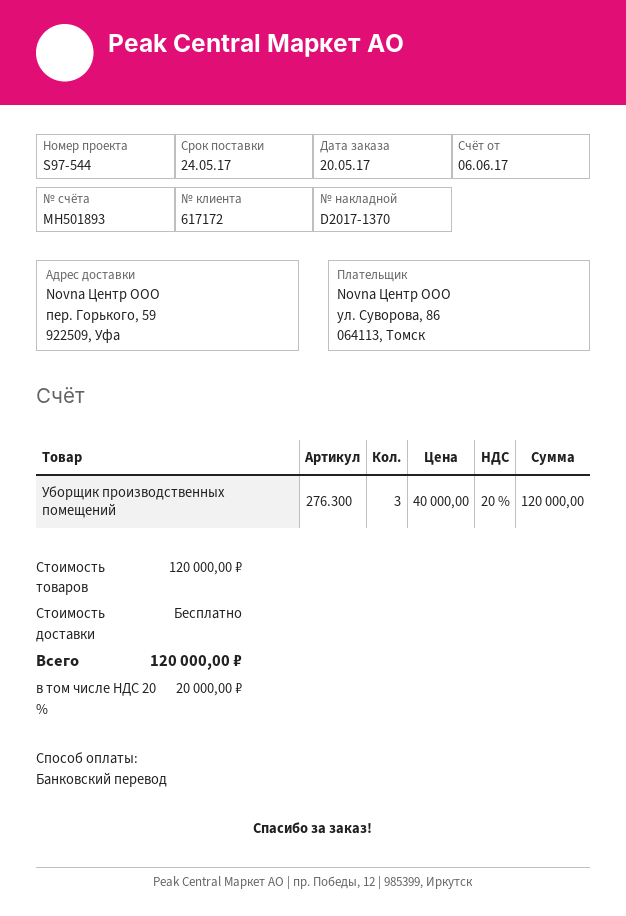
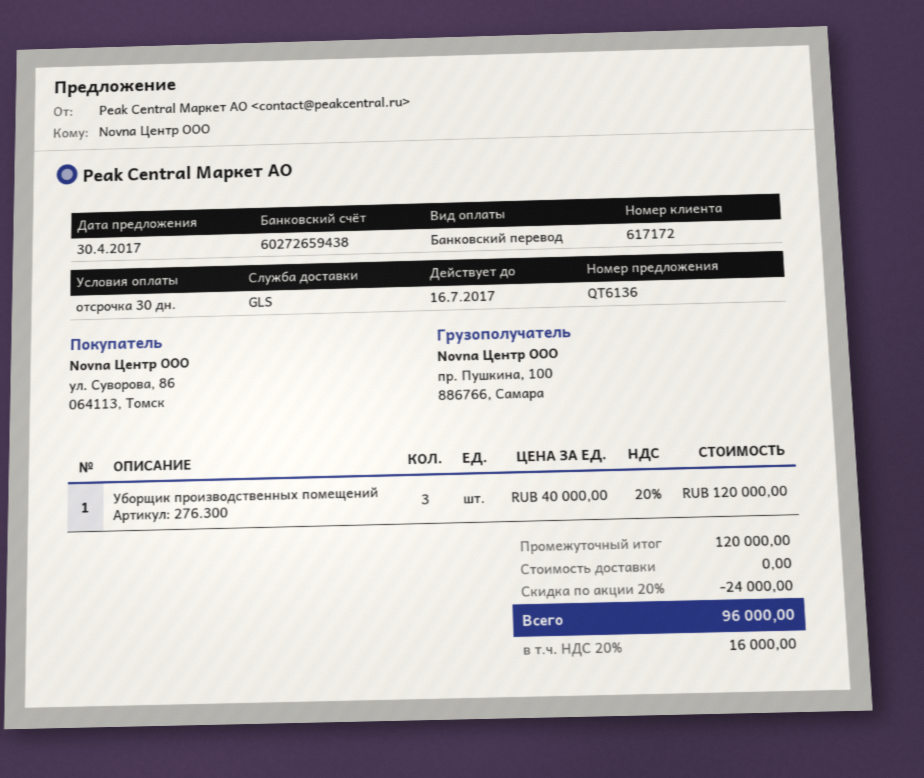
ship to: пер. Горького, 59, 922509, Уфа -> пр. Пушкина, 100, 886766, Самара
discount: none -> 20% = 24000.00
tax: 20% = 20000.00 -> 20% = 16000.00
total: 120000.00 -> 96000.00

